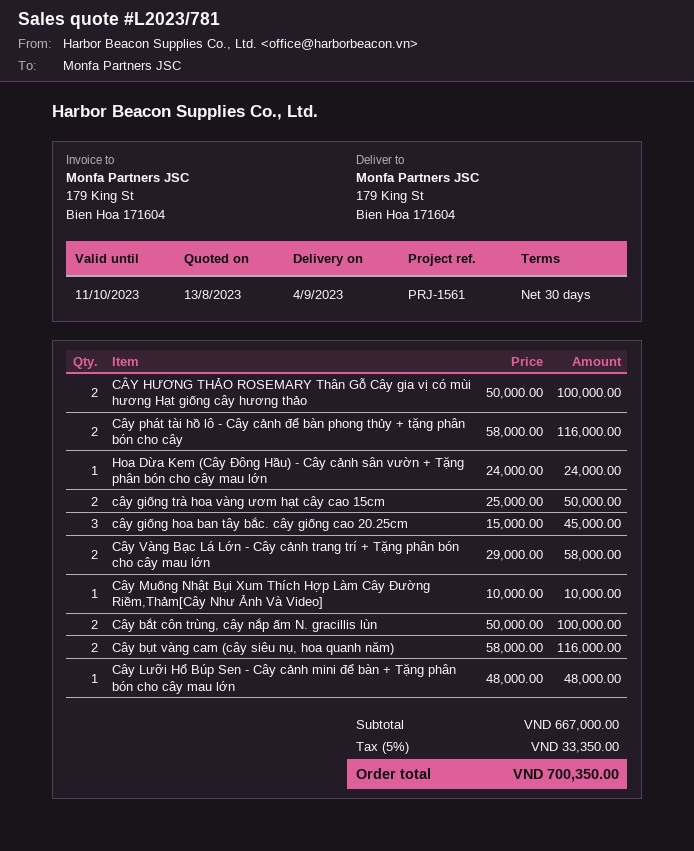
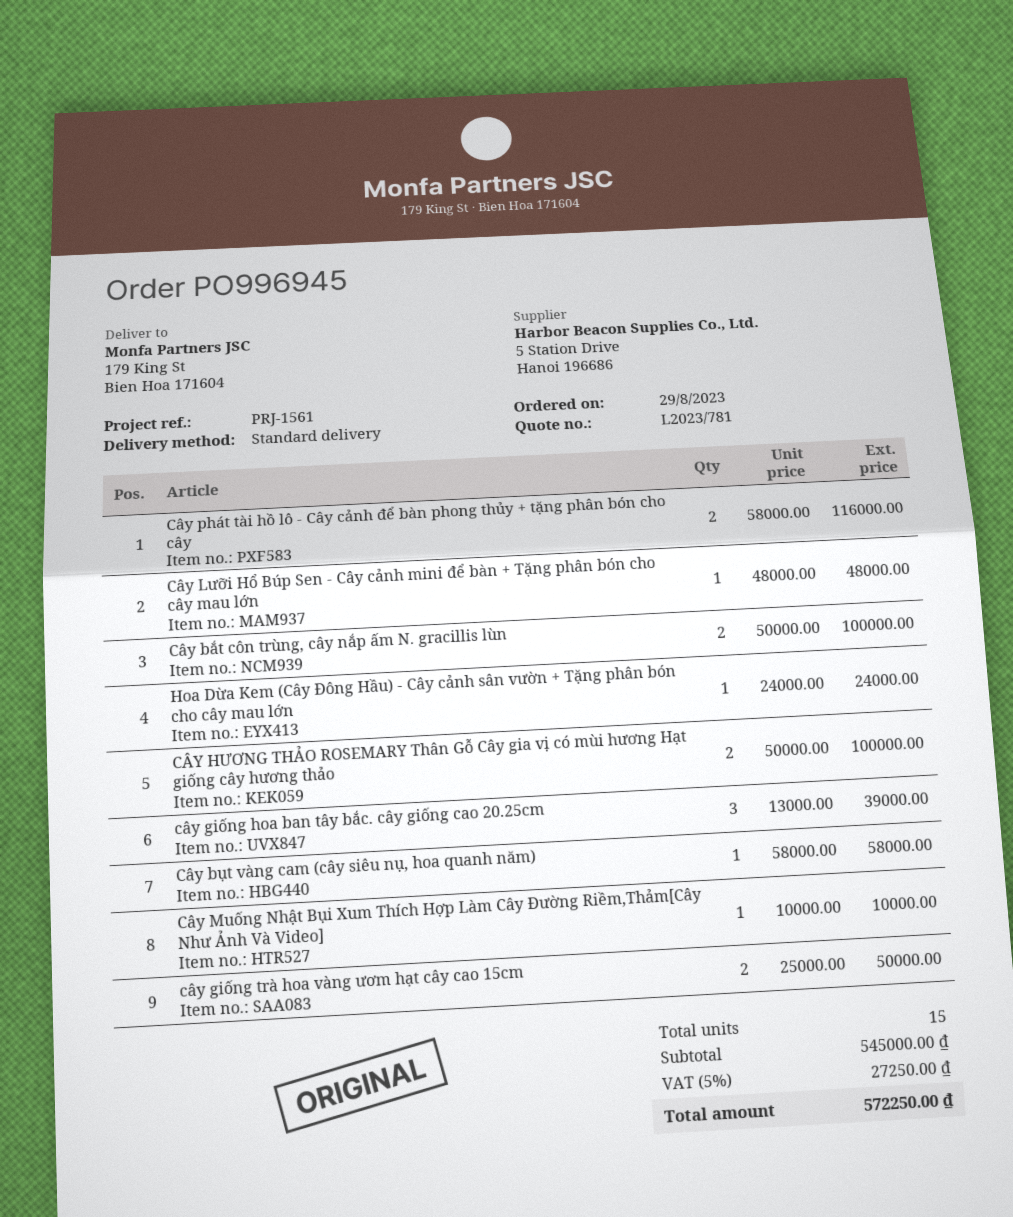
cây giống hoa ban tây bắc. cây giống cao 20.25cm: 3 x 15000.00 = 45000.00 -> 3 x 13000.00 = 39000.00
Cây Vàng Bạc Lá Lớn - Cây cảnh trang trí + Tặng phân bón cho cây mau lớn: 2 x 29000.00 = 58000.00 -> none
Cây bụt vàng cam (cây siêu nụ, hoa quanh năm): 2 x 58000.00 = 116000.00 -> 1 x 58000.00 = 58000.00
subtotal: 667000.00 -> 545000.00
tax: 5% = 33350.00 -> 5% = 27250.00
total: 700350.00 -> 572250.00

